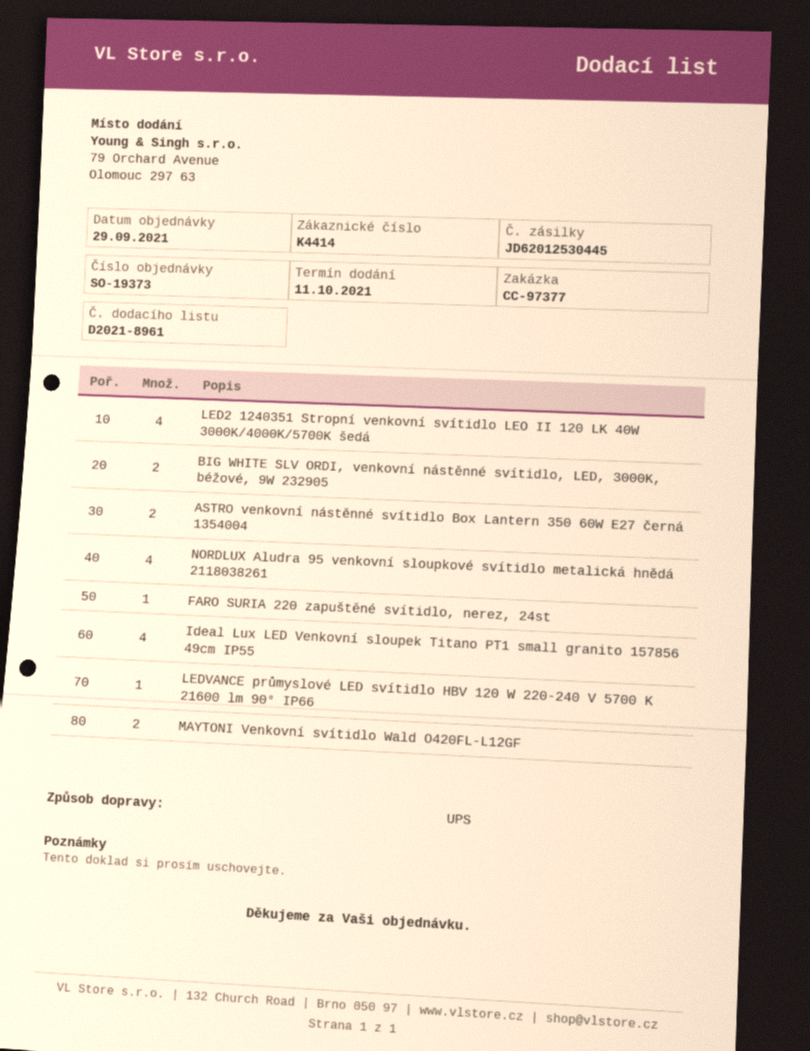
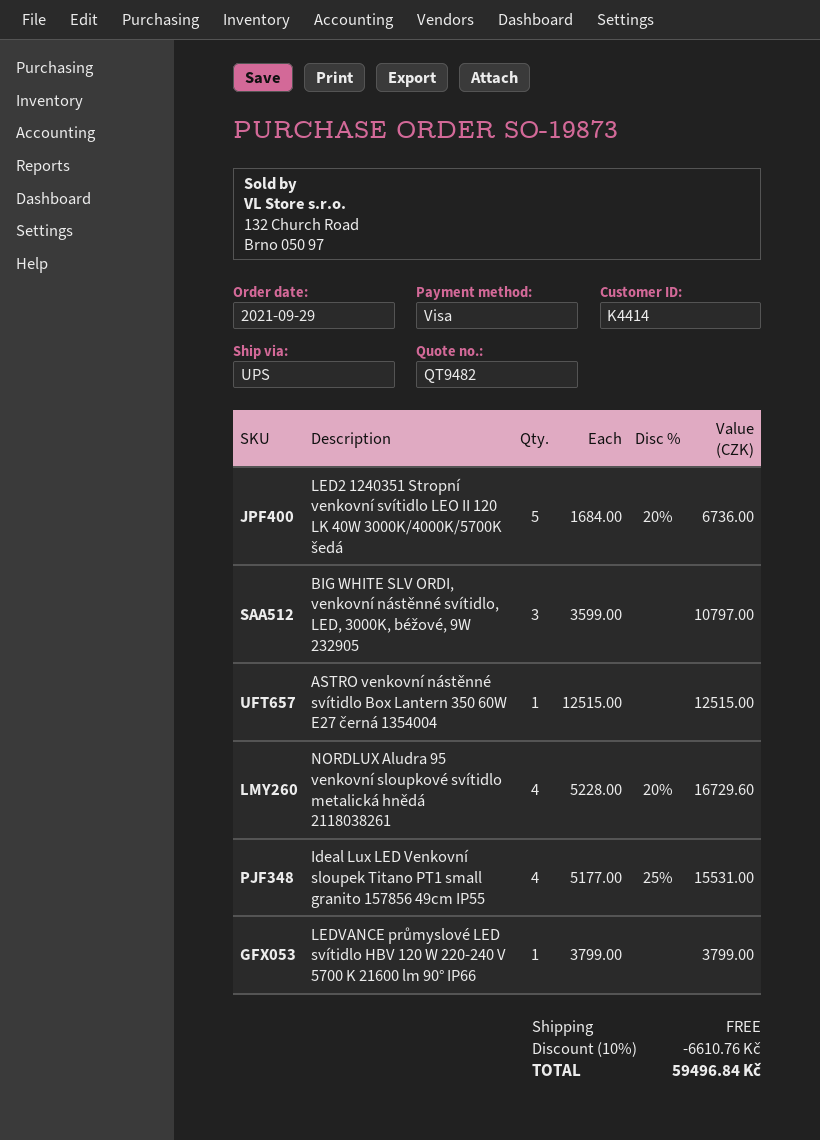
order number: SO-19373 -> SO-19873
LED2 1240351 Stropní venkovní svítidlo LEO II 120 LK 40W 3000K/4000K/5700K šedá: 4 -> 5
BIG WHITE SLV ORDI, venkovní nástěnné svítidlo, LED, 3000K, béžové, 9W 232905: 2 -> 3
ASTRO venkovní nástěnné svítidlo Box Lantern 350 60W E27 černá 1354004: 2 -> 1
FARO SURIA 220 zapuštěné svítidlo, nerez, 24st: 1 -> none
MAYTONI Venkovní svítidlo Wald O420FL-L12GF: 2 -> none

